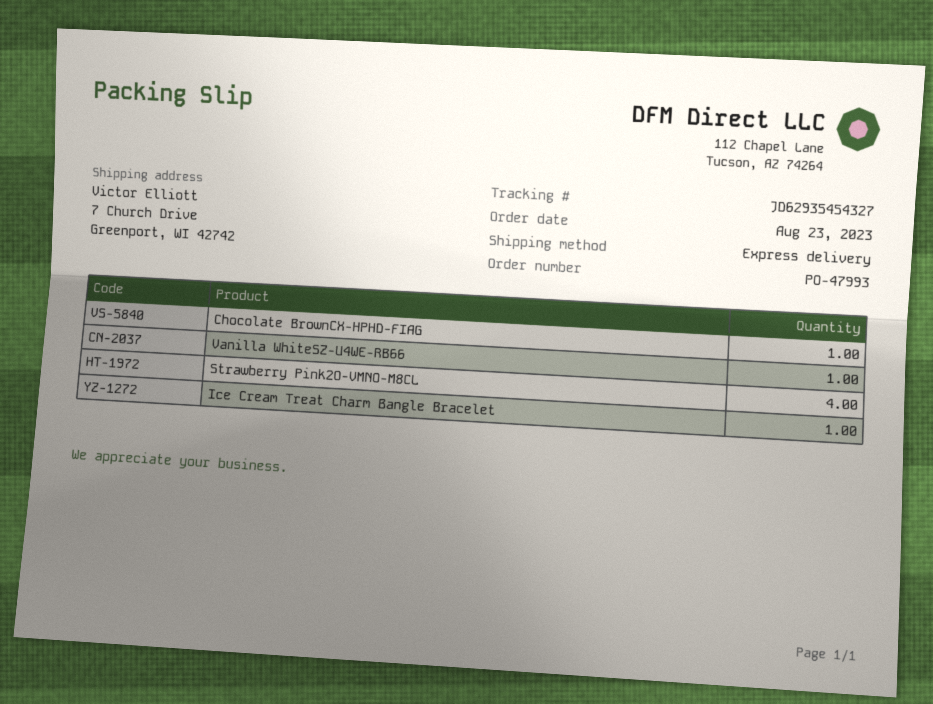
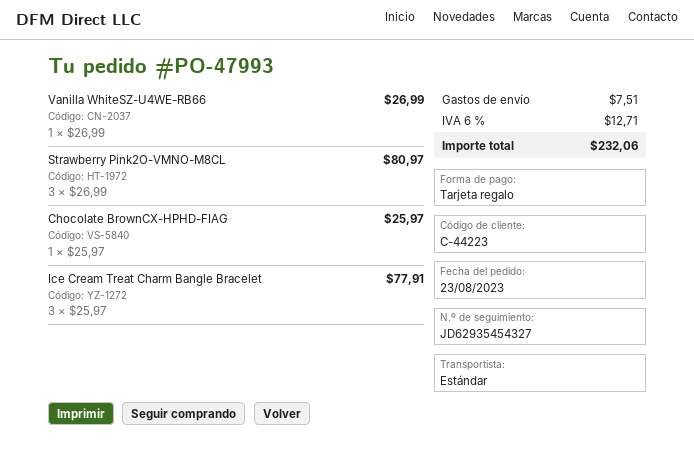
shipping method: express -> standard
Strawberry Pink2O-VMNO-M8CL: 4 -> 3
Ice Cream Treat Charm Bangle Bracelet: 1 -> 3

